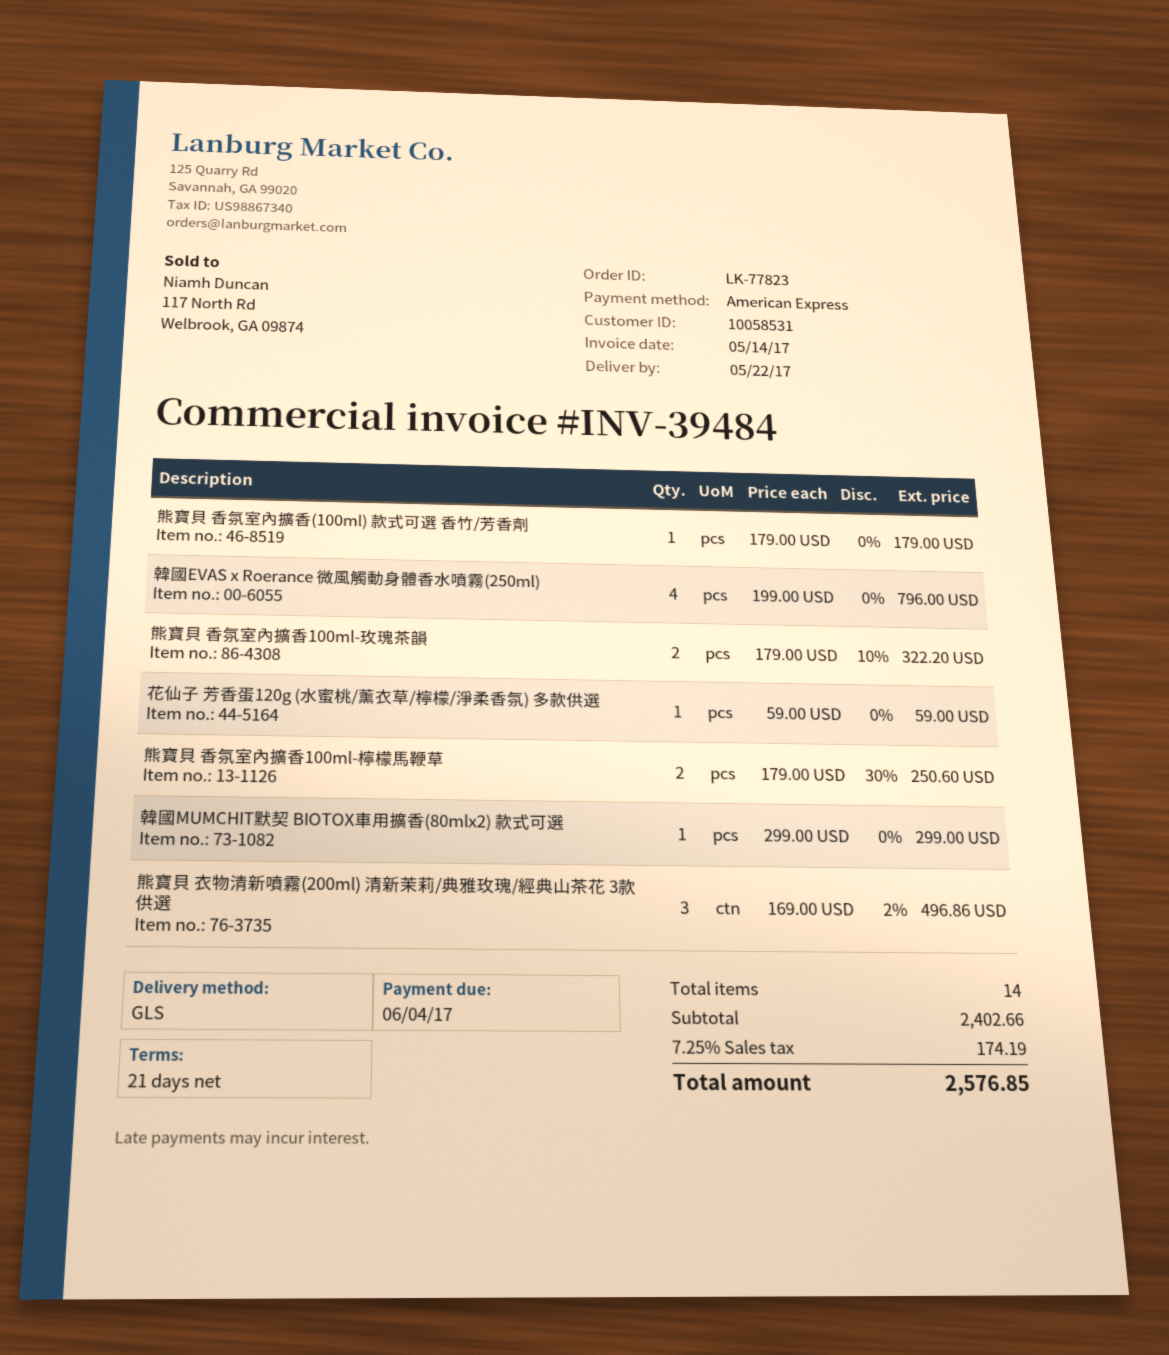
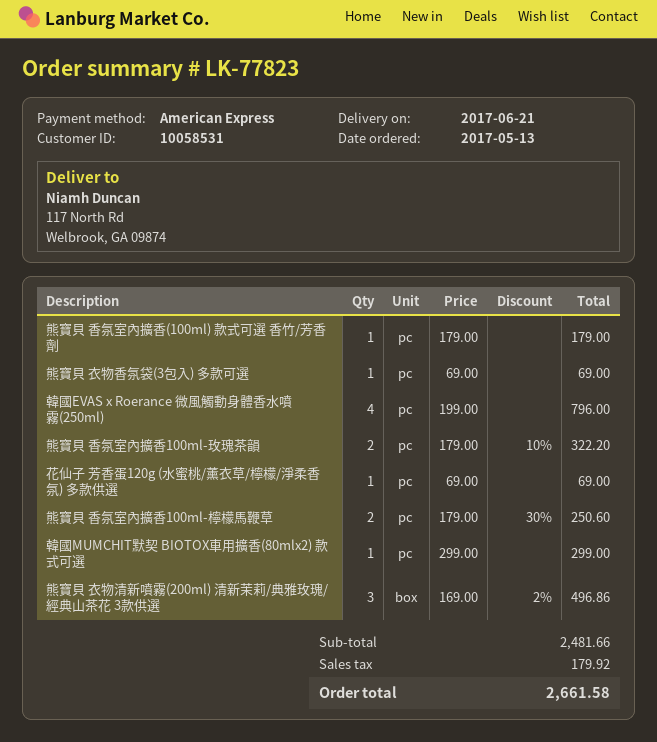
delivery date: 2017-05-22 -> 2017-06-21
花仙子 芳香蛋120g (水蜜桃/薰衣草/檸檬/淨柔香氛) 多款供選: 1 x 59.00 = 59.00 -> 1 x 69.00 = 69.00
熊寶貝 衣物香氛袋(3包入) 多款可選: none -> 1 x 69.00 = 69.00
subtotal: 2402.66 -> 2481.66
tax: 174.19 -> 179.92
total: 2576.85 -> 2661.58

